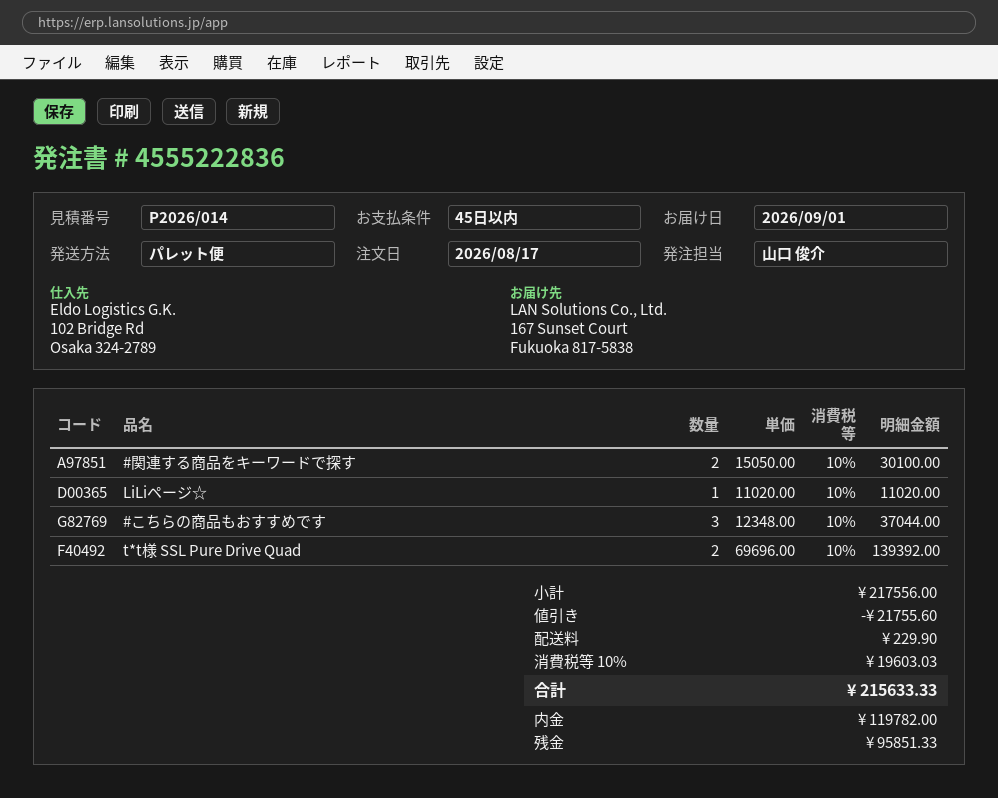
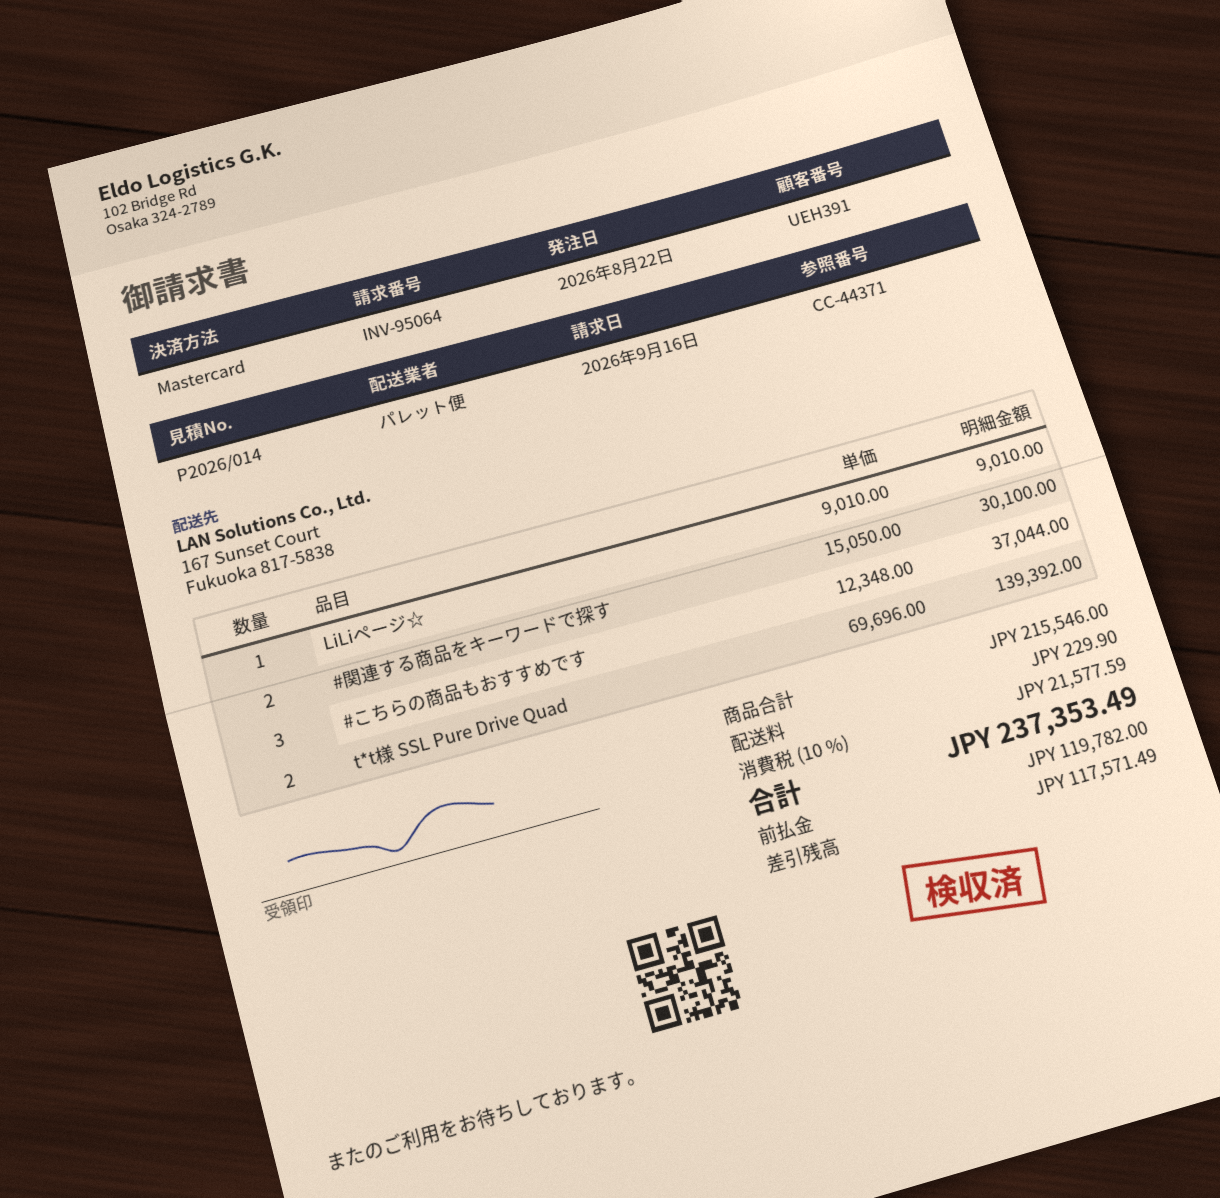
order date: 2026-08-17 -> 2026-08-22
LiLiページ☆: 1 x 11020.00 = 11020.00 -> 1 x 9010.00 = 9010.00
subtotal: 217556.00 -> 215546.00
discount: 21755.60 -> none
tax: 10% = 19603.03 -> 10% = 21577.59
total: 215633.33 -> 237353.49
balance: 95851.33 -> 117571.49

